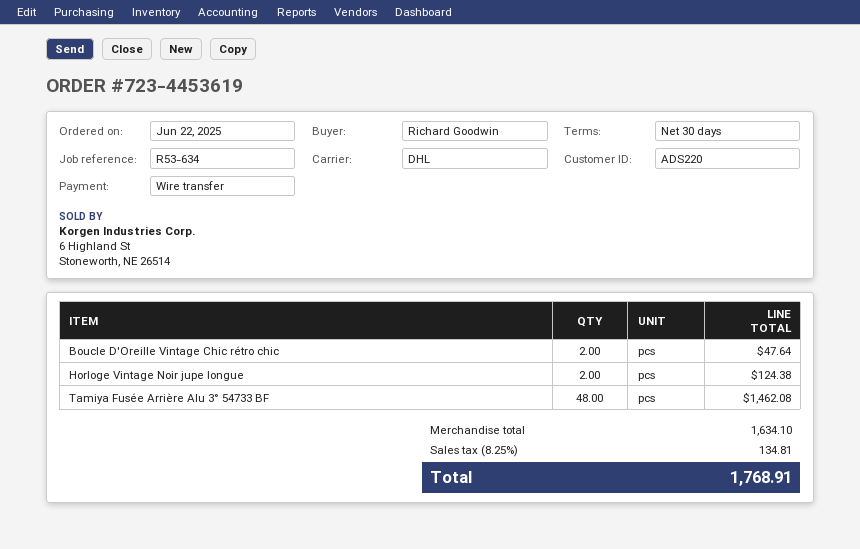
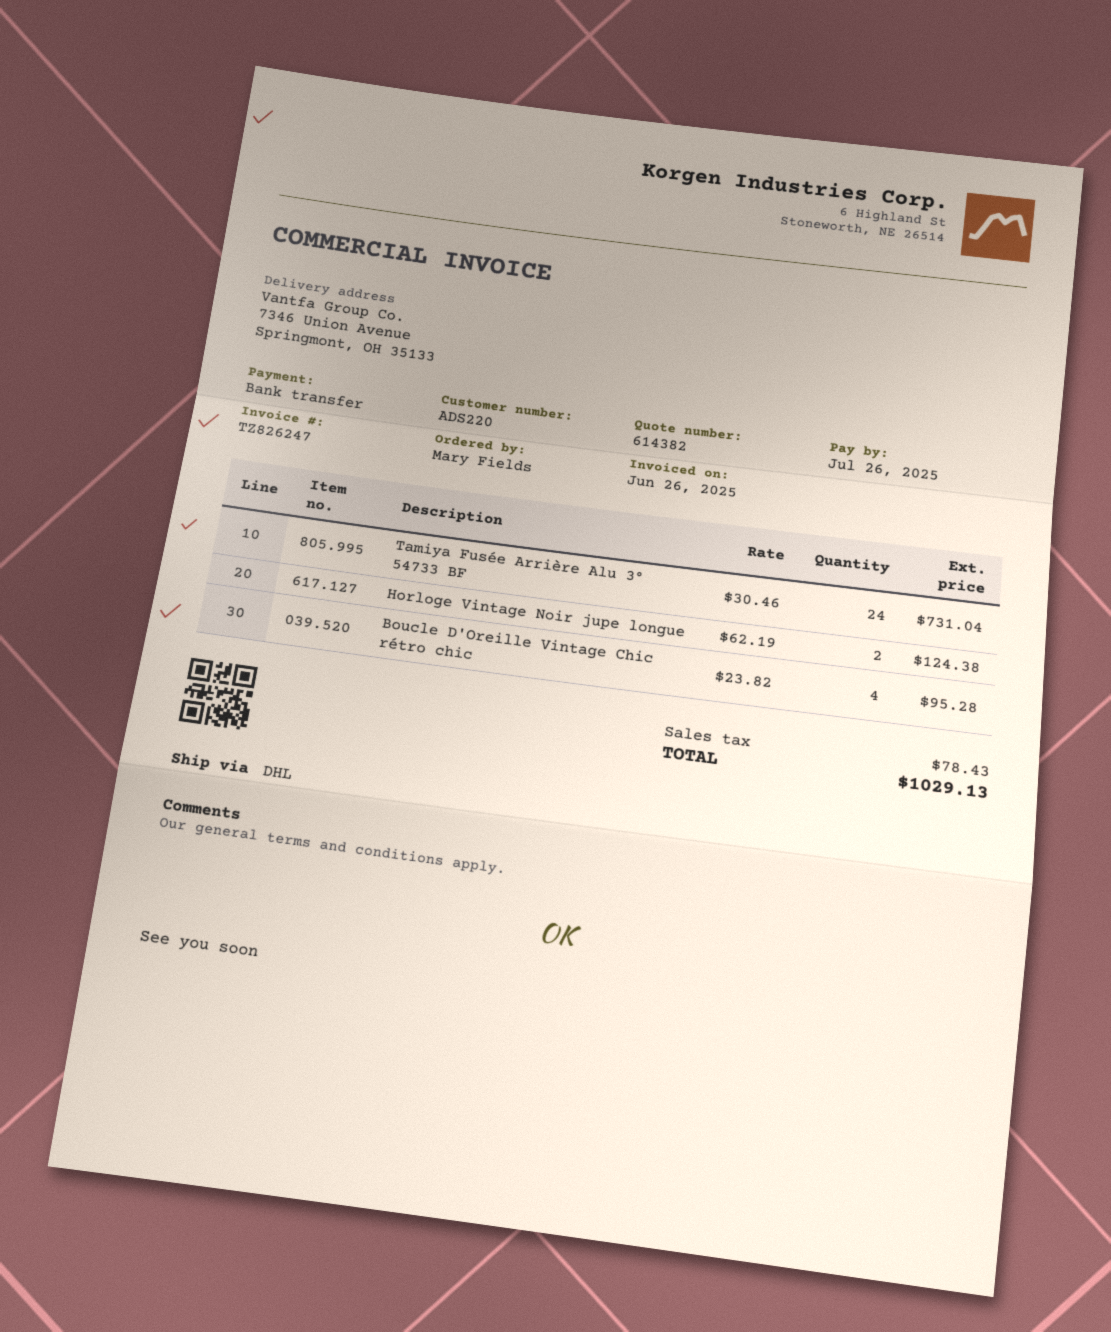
ordered by: Richard Goodwin -> Mary Fields
Boucle D'Oreille Vintage Chic rétro chic: 2 for 47.64 -> 4 for 95.28
Tamiya Fusée Arrière Alu 3° 54733 BF: 48 for 1462.08 -> 24 for 731.04
tax: 134.81 -> 78.43
total: 1768.91 -> 1029.13

